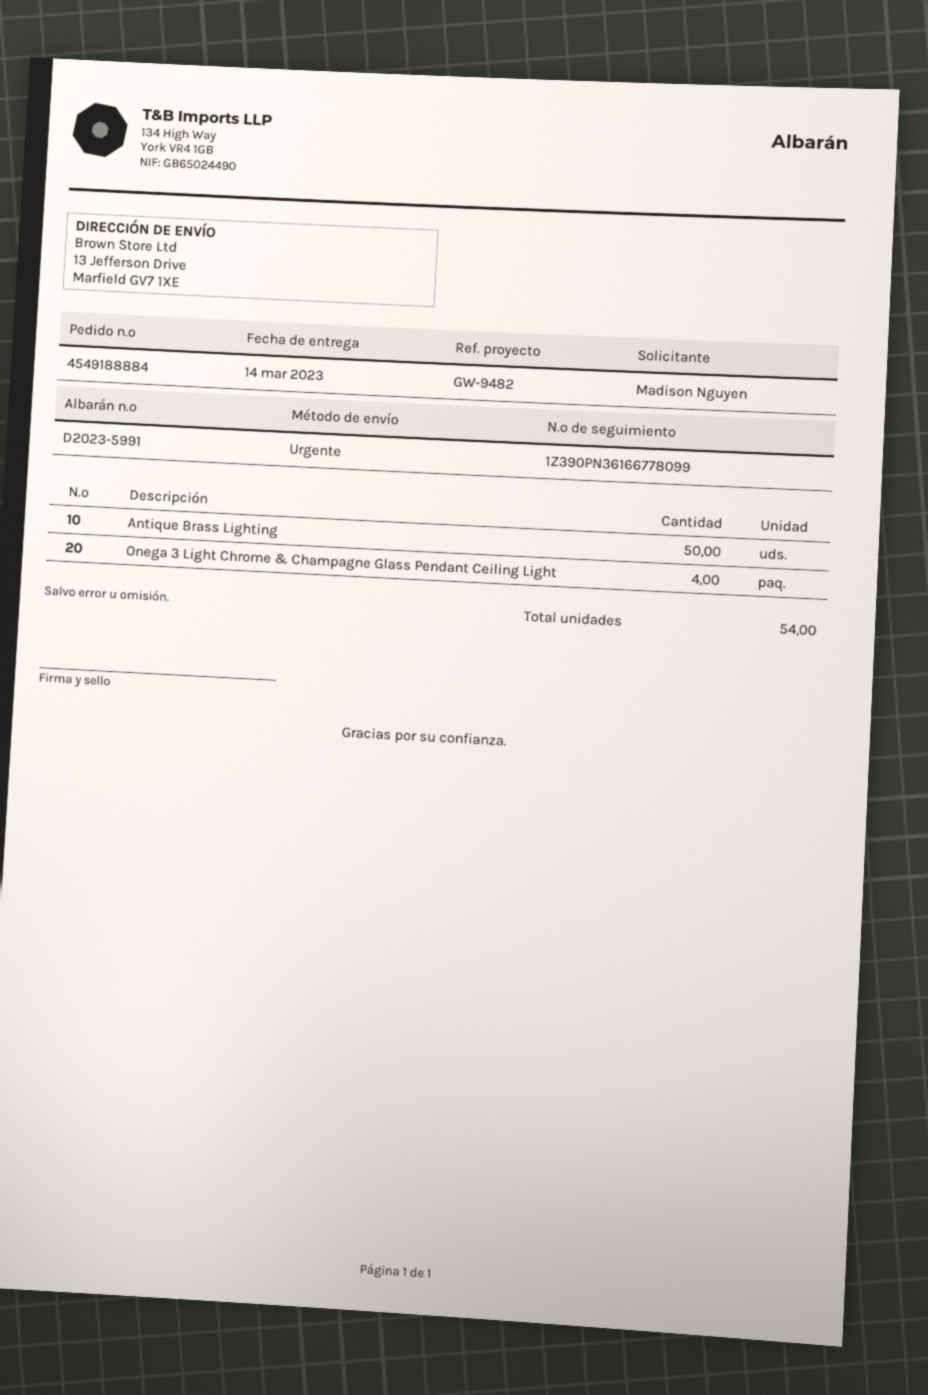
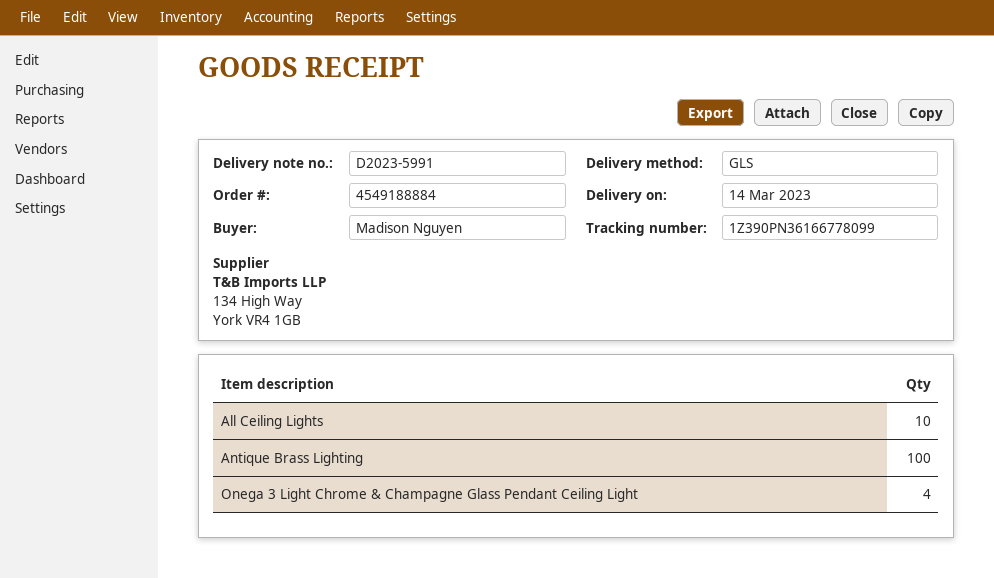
shipping method: express -> GLS
Antique Brass Lighting: 50 -> 100
All Ceiling Lights: none -> 10

